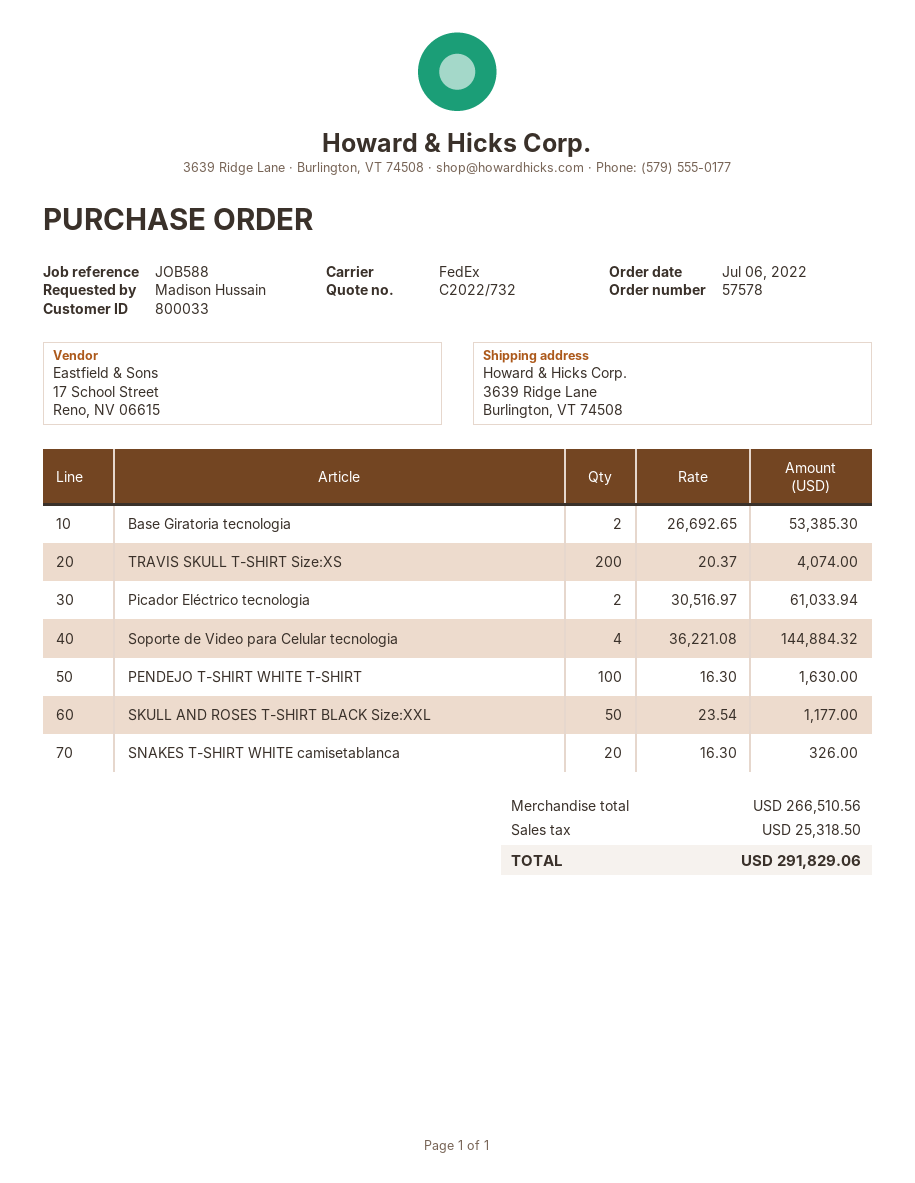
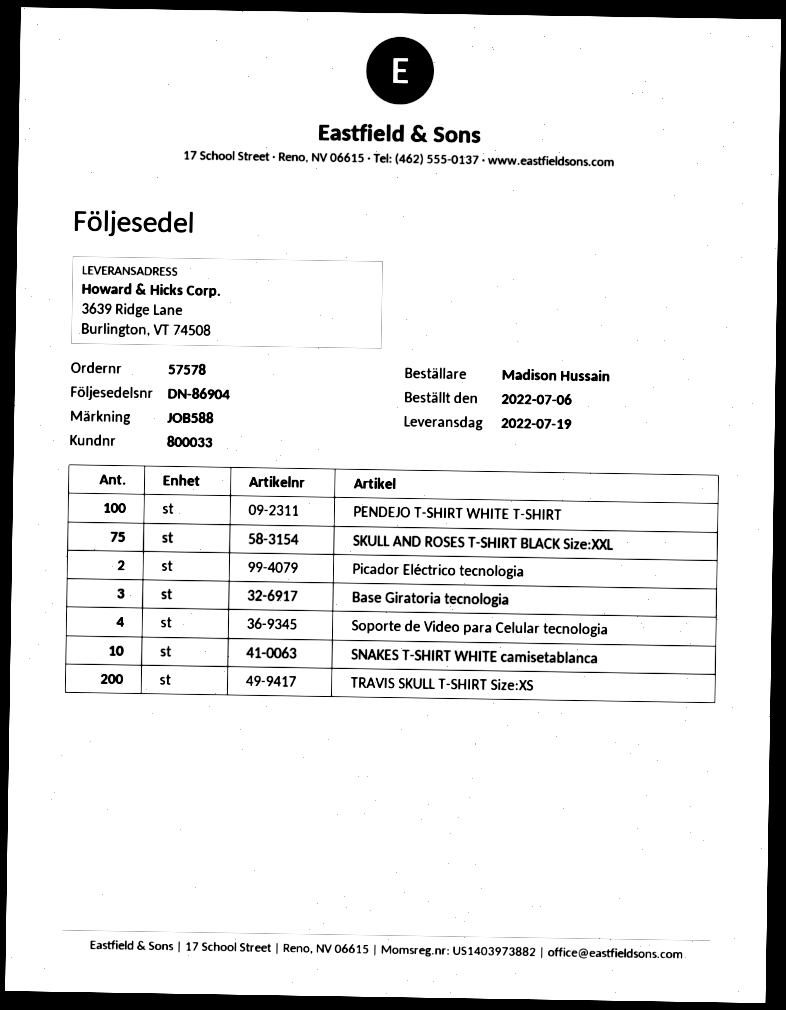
Base Giratoria tecnologia: 2 -> 3
SKULL AND ROSES T-SHIRT BLACK Size:XXL: 50 -> 75
SNAKES T-SHIRT WHITE camisetablanca: 20 -> 10

